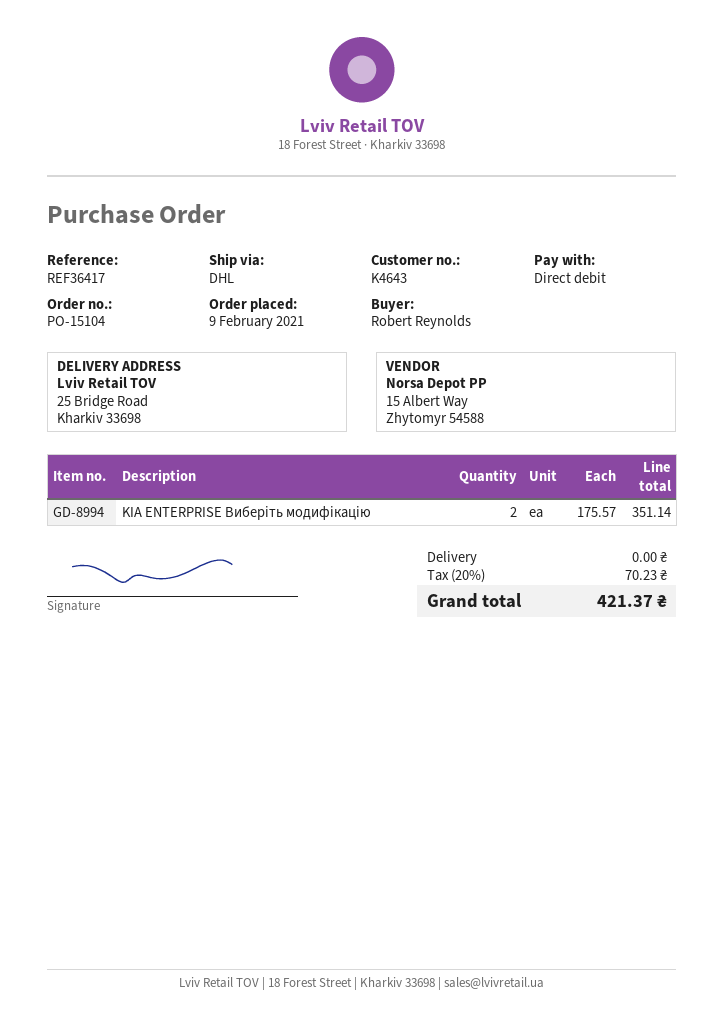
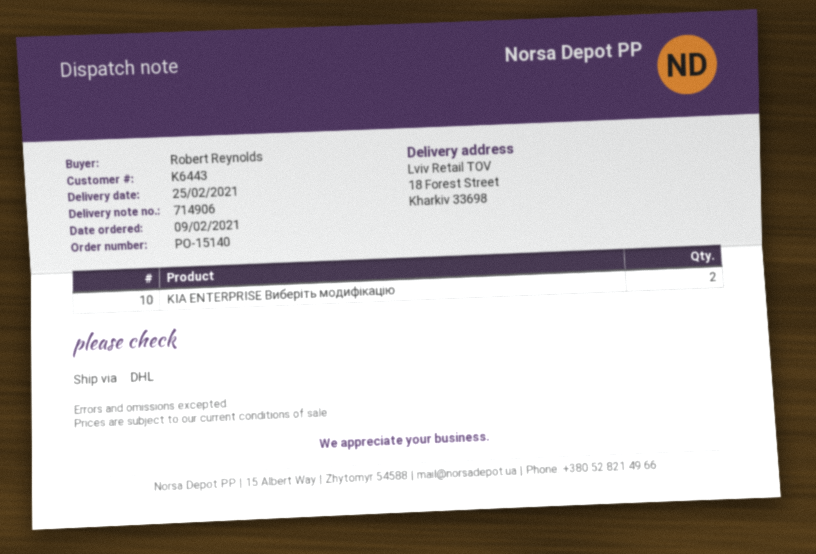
order number: PO-15104 -> PO-15140
customer number: K4643 -> K6443
ship to: 25 Bridge Road, Kharkiv 33698 -> 18 Forest Street, Kharkiv 33698

